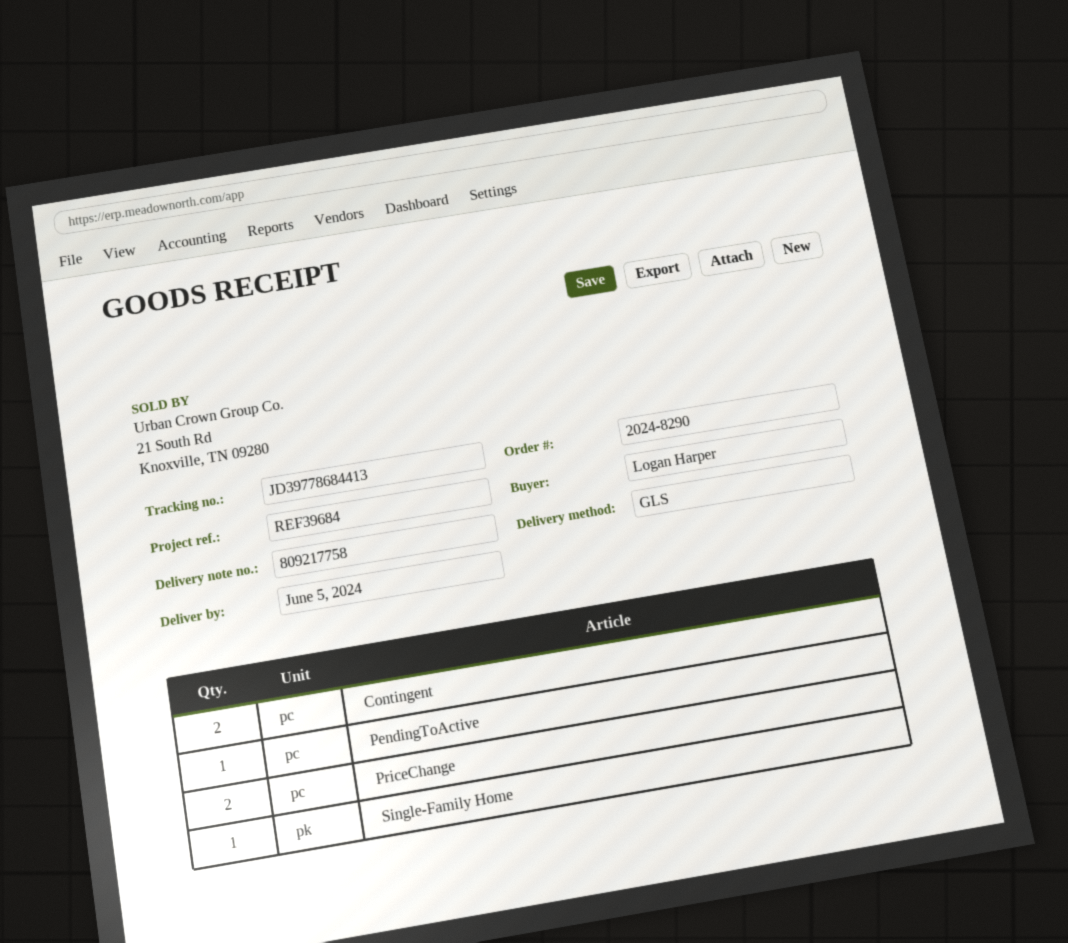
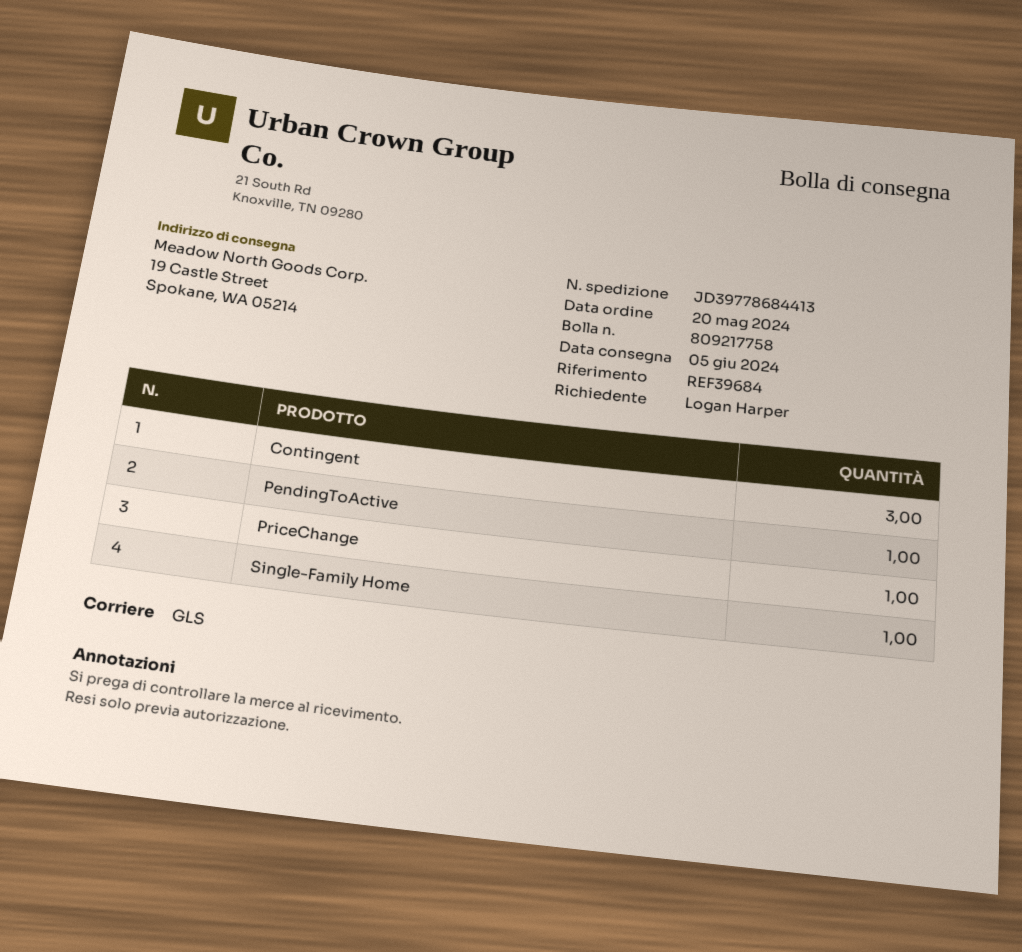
Contingent: 2 -> 3
PriceChange: 2 -> 1

